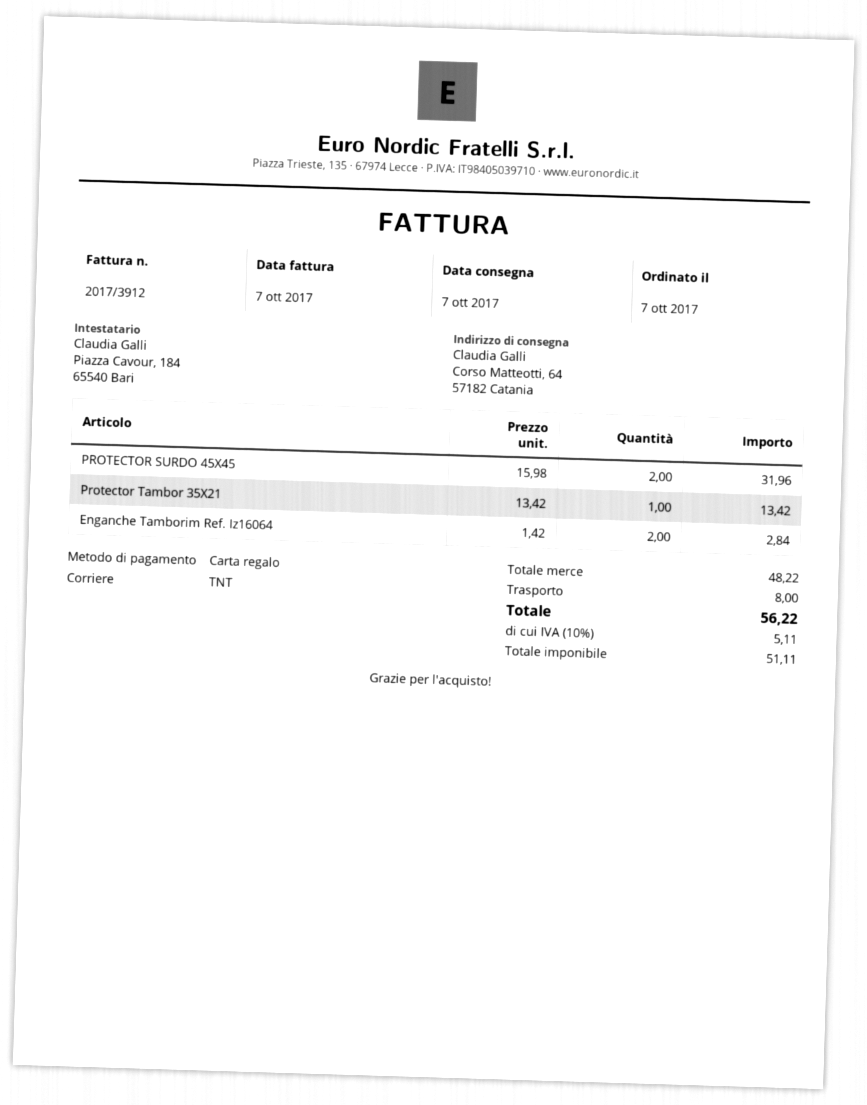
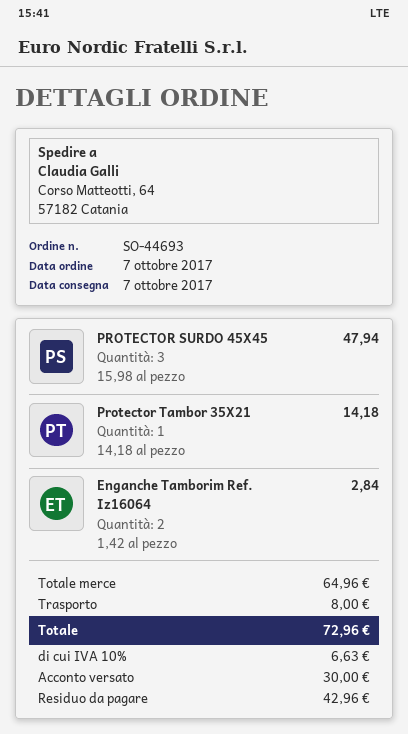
PROTECTOR SURDO 45X45: 2 x 15.98 = 31.96 -> 3 x 15.98 = 47.94
Protector Tambor 35X21: 1 x 13.42 = 13.42 -> 1 x 14.18 = 14.18
subtotal: 48.22 -> 64.96
tax: 10% = 5.11 -> 10% = 6.63
total: 56.22 -> 72.96

